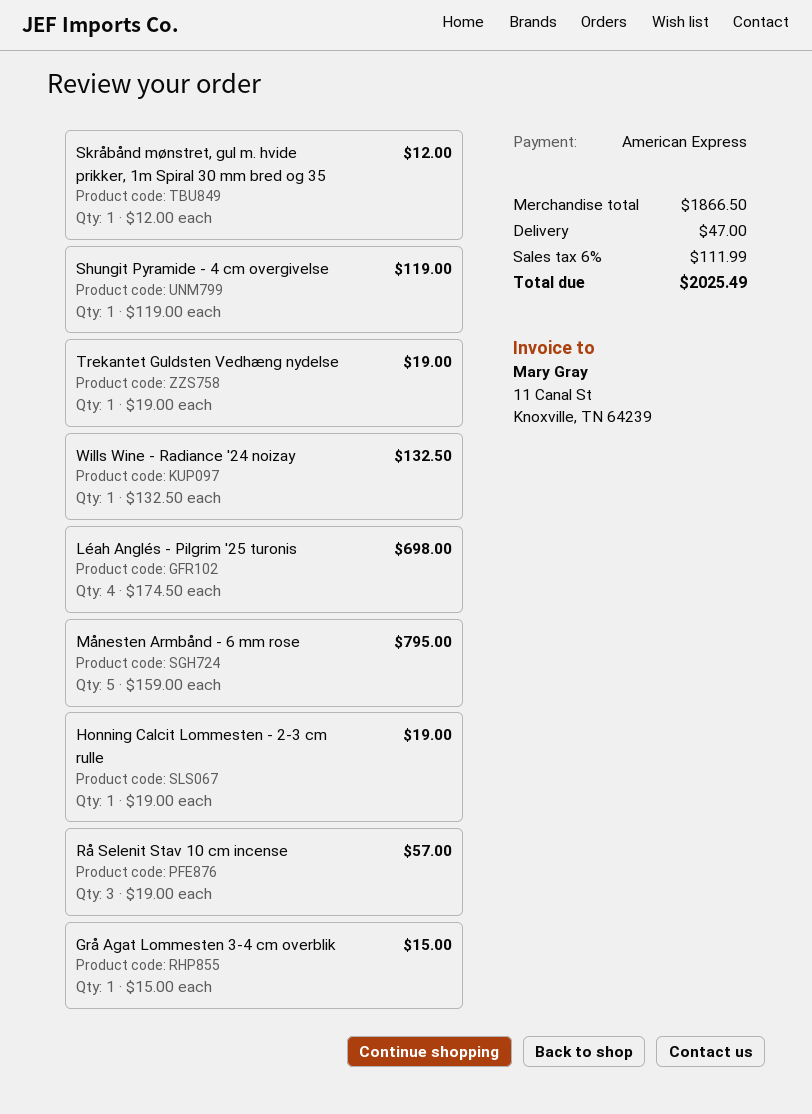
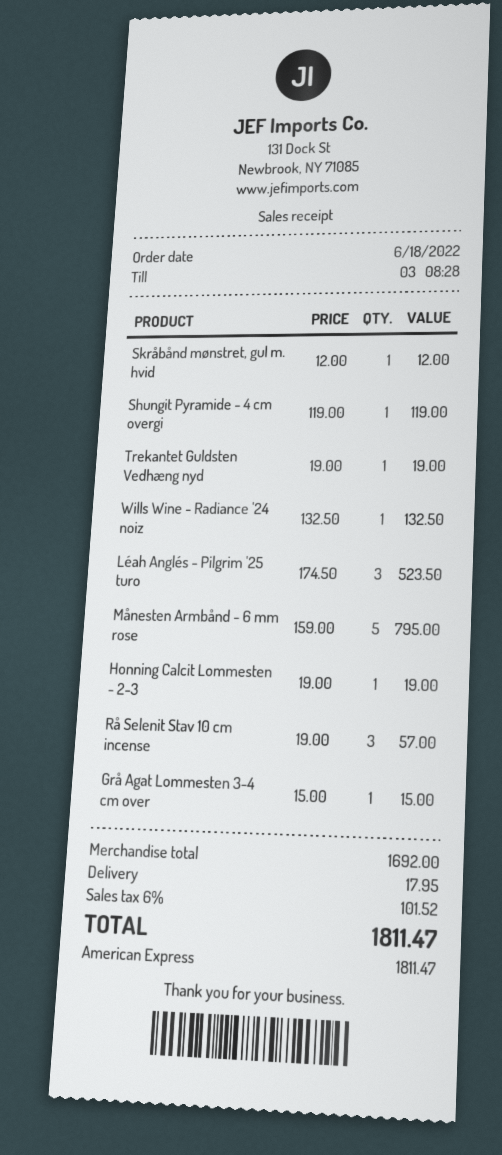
Léah Anglés - Pilgrim '25 turonis: 4 x 174.50 = 698.00 -> 3 x 174.50 = 523.50
subtotal: 1866.50 -> 1692.00
shipping: 47.00 -> 17.95
tax: 6% = 111.99 -> 6% = 101.52
total: 2025.49 -> 1811.47

